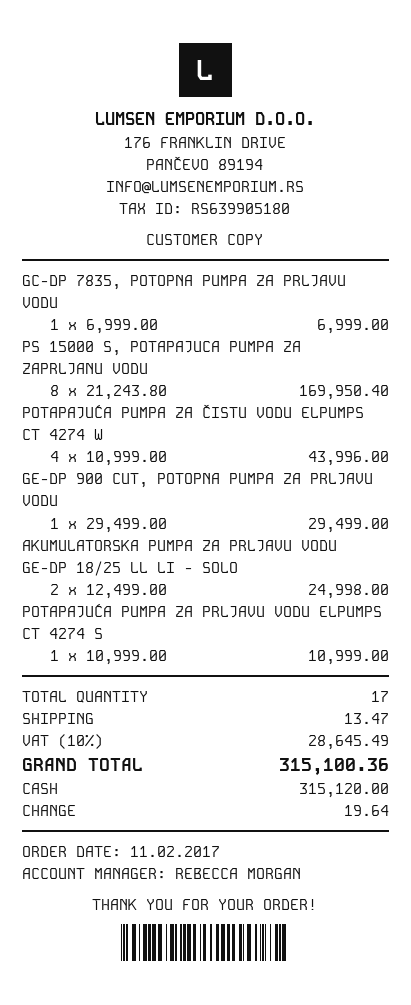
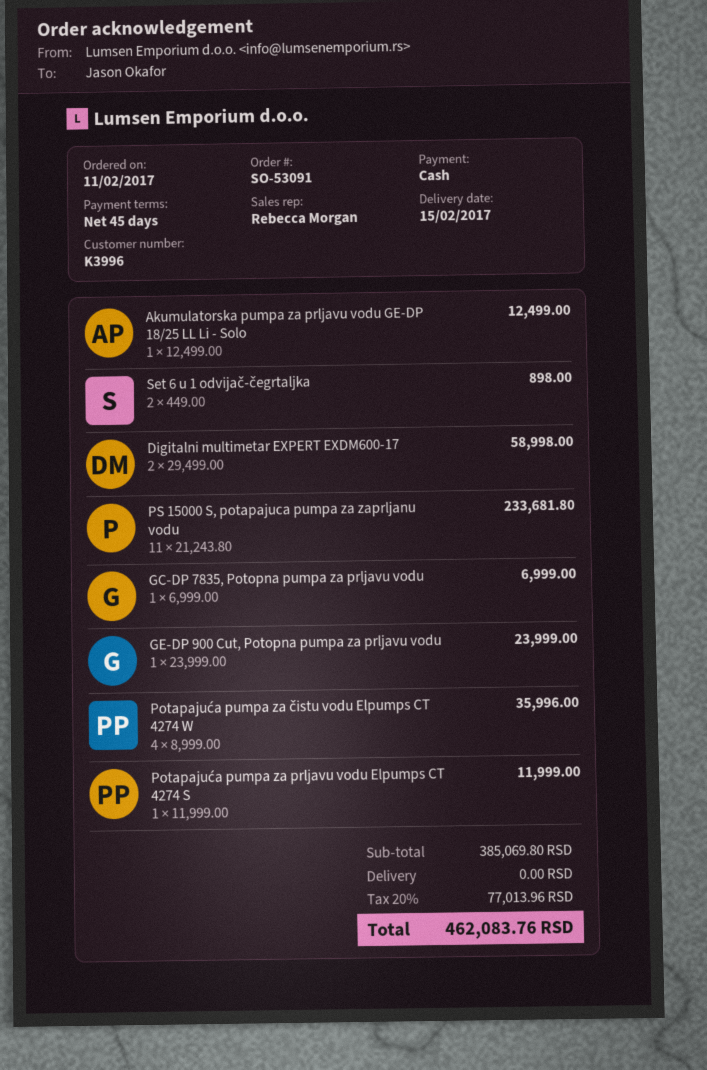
PS 15000 S, POTAPAJUCA PUMPA ZA ZAPRLJANU VODU: 8 x 21243.80 = 169950.40 -> 11 x 21243.80 = 233681.80
POTAPAJUĆA PUMPA ZA ČISTU VODU ELPUMPS CT 4274 W: 4 x 10999.00 = 43996.00 -> 4 x 8999.00 = 35996.00
GE-DP 900 CUT, POTOPNA PUMPA ZA PRLJAVU VODU: 1 x 29499.00 = 29499.00 -> 1 x 23999.00 = 23999.00
AKUMULATORSKA PUMPA ZA PRLJAVU VODU GE-DP 18/25 LL LI - SOLO: 2 x 12499.00 = 24998.00 -> 1 x 12499.00 = 12499.00
POTAPAJUĆA PUMPA ZA PRLJAVU VODU ELPUMPS CT 4274 S: 1 x 10999.00 = 10999.00 -> 1 x 11999.00 = 11999.00
Set 6 u 1 odvijač-čegrtaljka: none -> 2 x 449.00 = 898.00
Digitalni multimetar EXPERT EXDM600-17: none -> 2 x 29499.00 = 58998.00
shipping: 13.47 -> 0.00
tax: 10% = 28645.49 -> 20% = 77013.96
total: 315100.36 -> 462083.76

